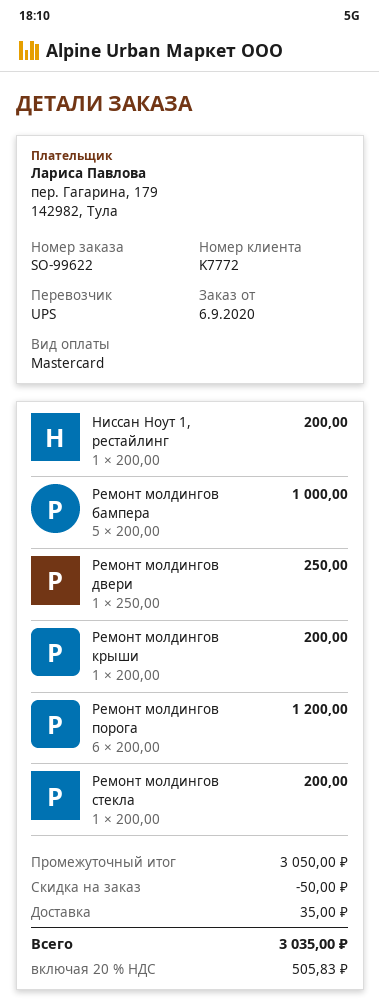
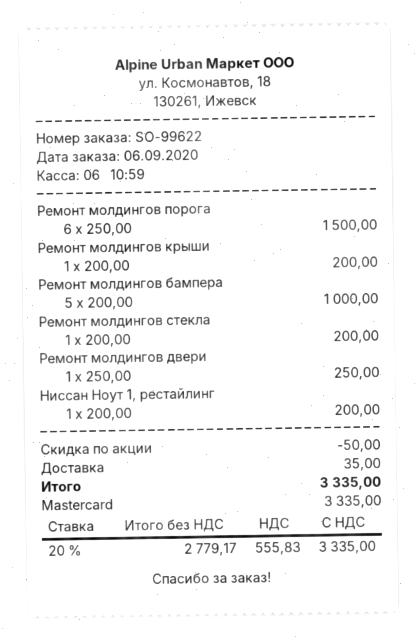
Ремонт молдингов порога: 6 x 200.00 = 1200.00 -> 6 x 250.00 = 1500.00
tax: 20% = 505.83 -> 20% = 555.83
total: 3035.00 -> 3335.00

